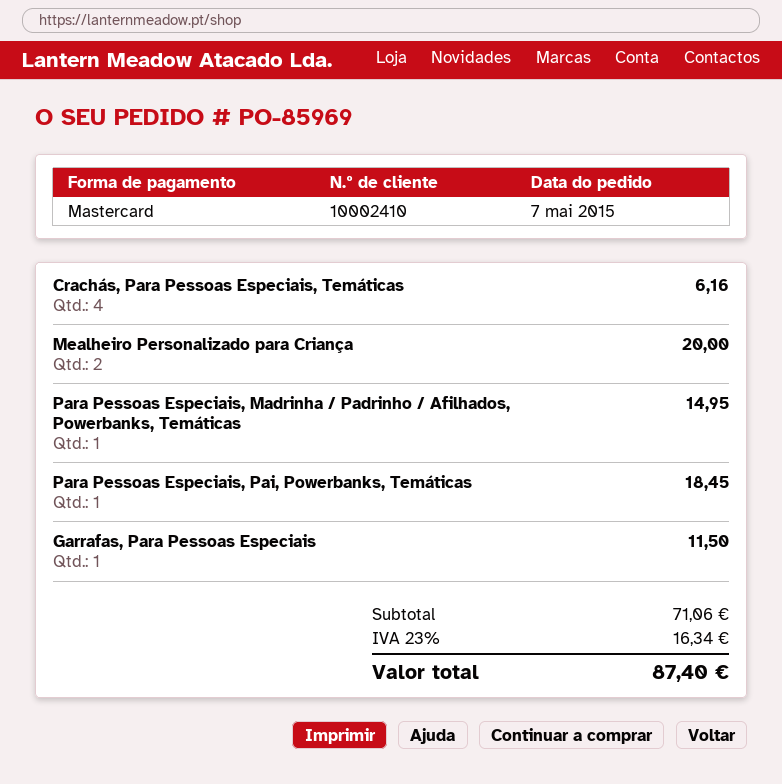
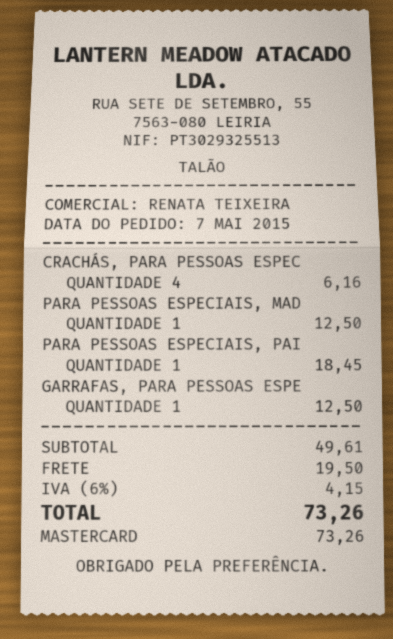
Mealheiro Personalizado para Criança: 2 for 20.00 -> none
Para Pessoas Especiais, Madrinha / Padrinho / Afilhados, Powerbanks, Temáticas: 1 for 14.95 -> 1 for 12.50
Garrafas, Para Pessoas Especiais: 1 for 11.50 -> 1 for 12.50
subtotal: 71.06 -> 49.61
shipping: none -> 19.50
tax: 23% = 16.34 -> 6% = 4.15
total: 87.40 -> 73.26

